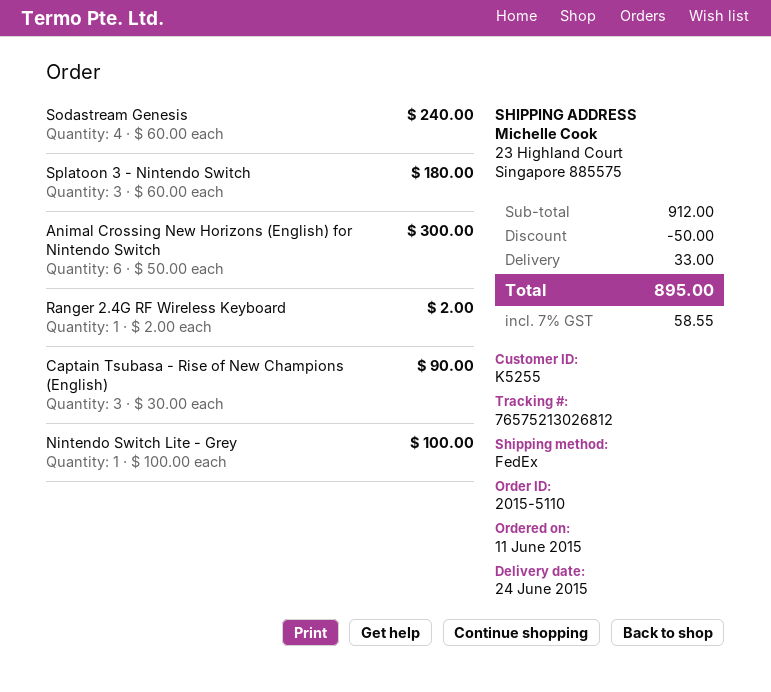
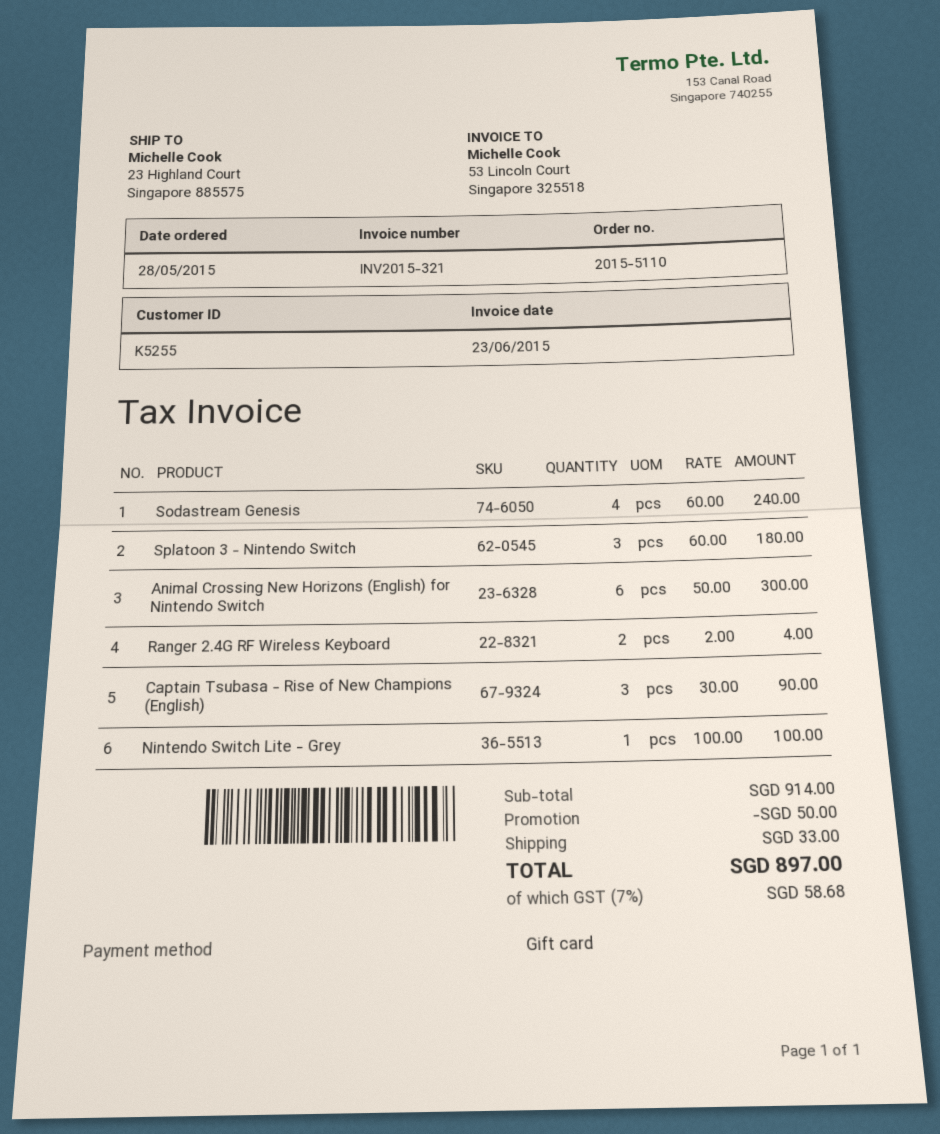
order date: 2015-06-11 -> 2015-05-28
Ranger 2.4G RF Wireless Keyboard: 1 x 2.00 = 2.00 -> 2 x 2.00 = 4.00
subtotal: 912.00 -> 914.00
tax: 7% = 58.55 -> 7% = 58.68
total: 895.00 -> 897.00

